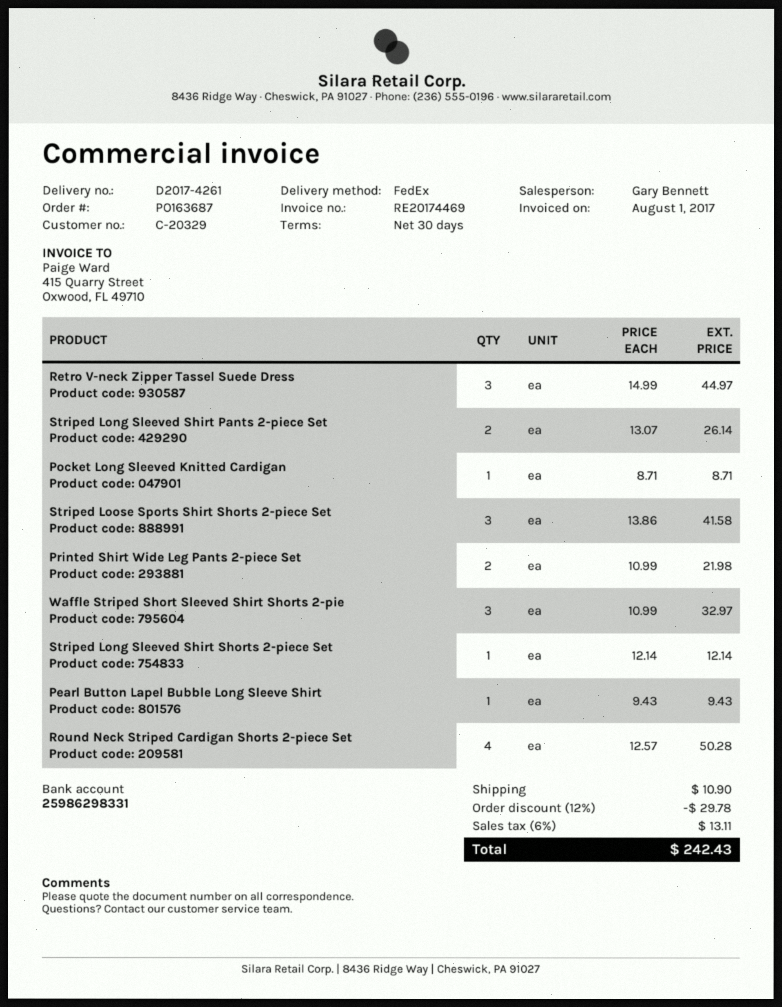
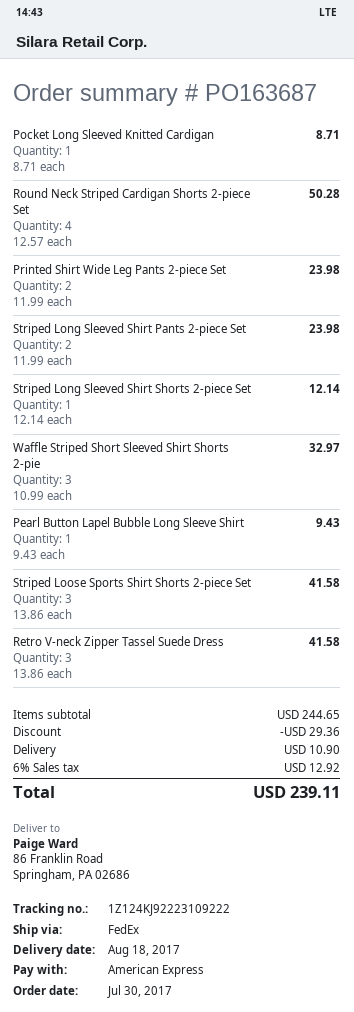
Retro V-neck Zipper Tassel Suede Dress: 3 x 14.99 = 44.97 -> 3 x 13.86 = 41.58
Striped Long Sleeved Shirt Pants 2-piece Set: 2 x 13.07 = 26.14 -> 2 x 11.99 = 23.98
Printed Shirt Wide Leg Pants 2-piece Set: 2 x 10.99 = 21.98 -> 2 x 11.99 = 23.98
discount: 29.78 -> 29.36
tax: 6% = 13.11 -> 6% = 12.92
total: 242.43 -> 239.11

